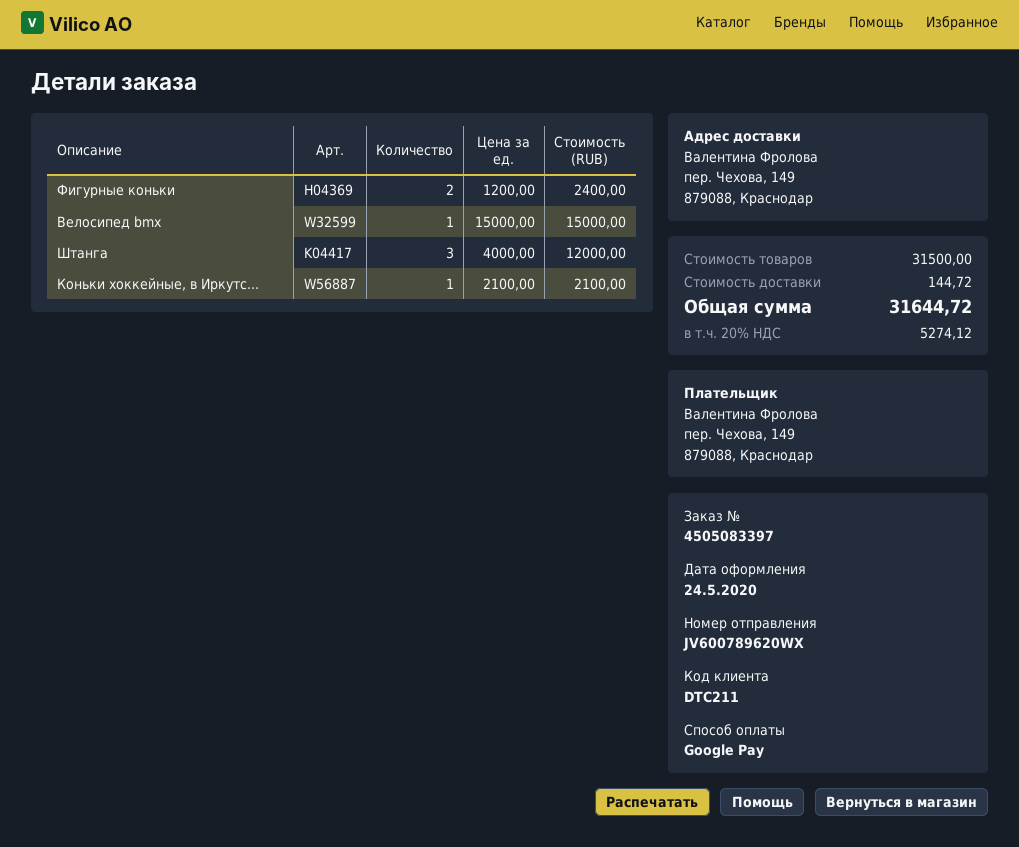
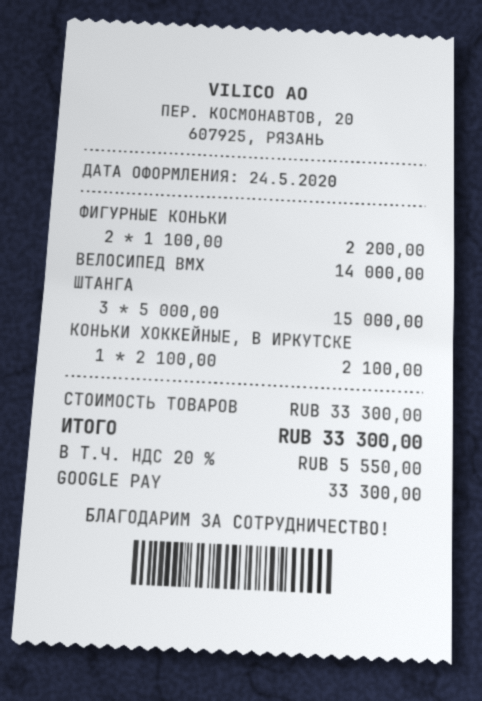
Фигурные коньки: 2 x 1200.00 = 2400.00 -> 2 x 1100.00 = 2200.00
Велосипед bmx: 1 x 15000.00 = 15000.00 -> 1 x 14000.00 = 14000.00
Штанга: 3 x 4000.00 = 12000.00 -> 3 x 5000.00 = 15000.00
subtotal: 31500.00 -> 33300.00
shipping: 144.72 -> none
tax: 20% = 5274.12 -> 20% = 5550.00
total: 31644.72 -> 33300.00

